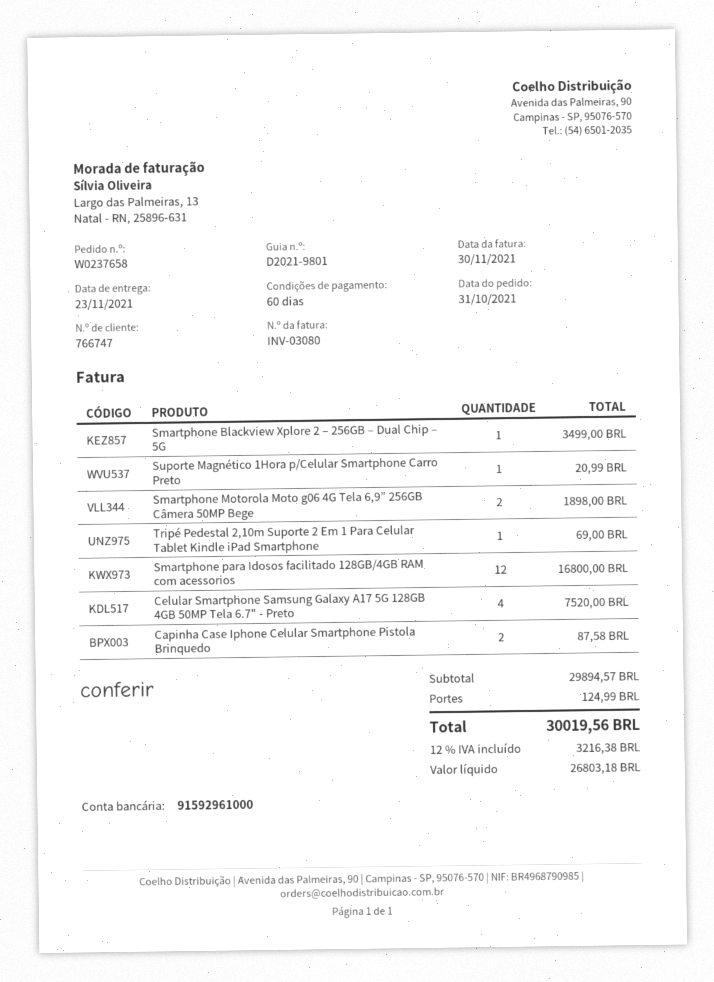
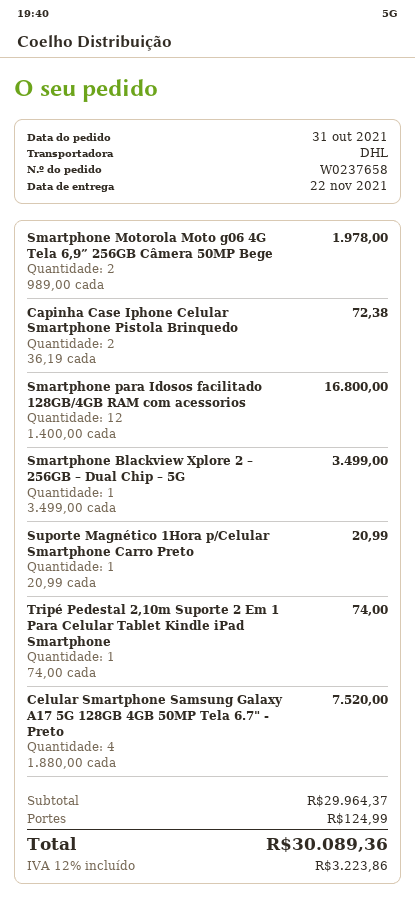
delivery date: 2021-11-23 -> 2021-11-22
Smartphone Motorola Moto g06 4G Tela 6,9” 256GB Câmera 50MP Bege: 2 for 1898.00 -> 2 for 1978.00
Tripé Pedestal 2,10m Suporte 2 Em 1 Para Celular Tablet Kindle iPad Smartphone: 1 for 69.00 -> 1 for 74.00
Capinha Case Iphone Celular Smartphone Pistola Brinquedo: 2 for 87.58 -> 2 for 72.38
subtotal: 29894.57 -> 29964.37
tax: 12% = 3216.38 -> 12% = 3223.86
total: 30019.56 -> 30089.36

